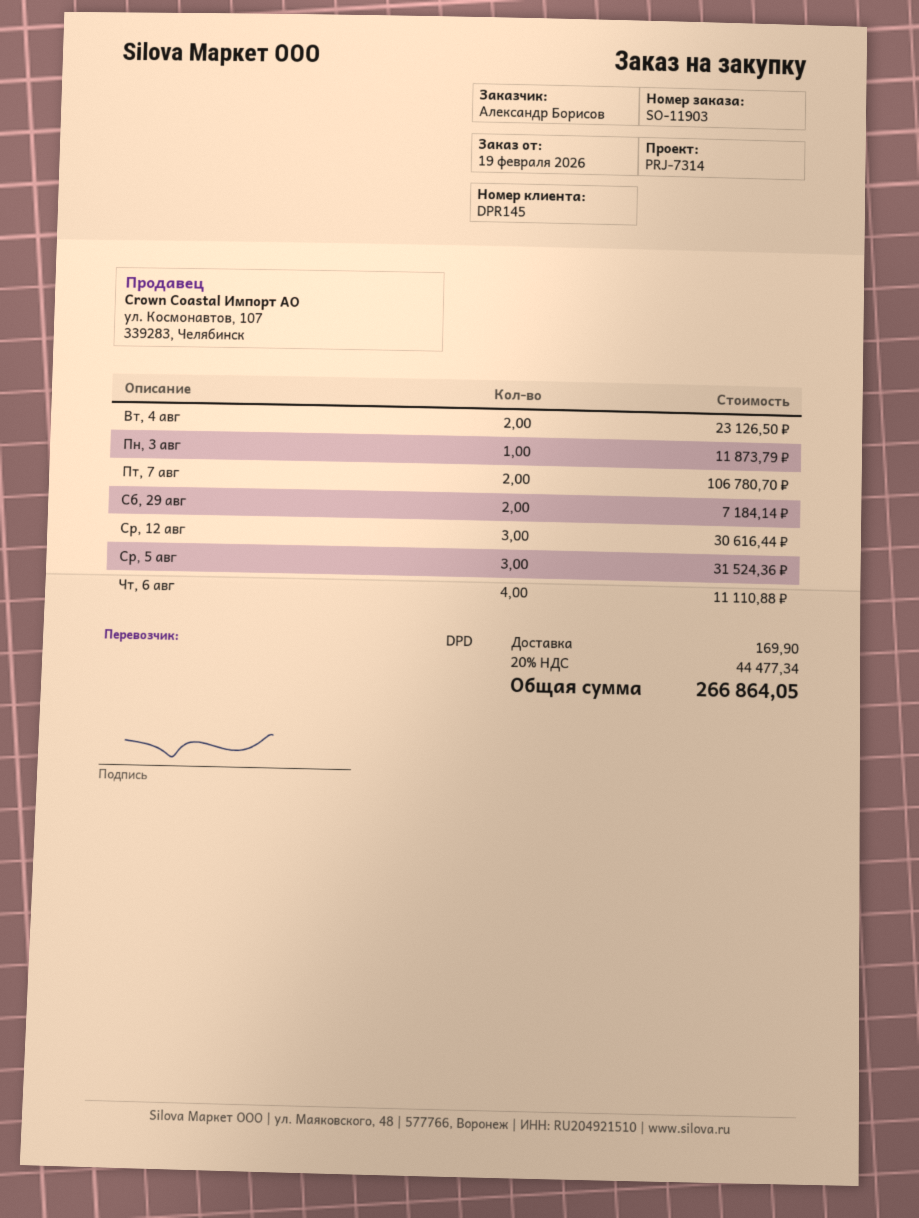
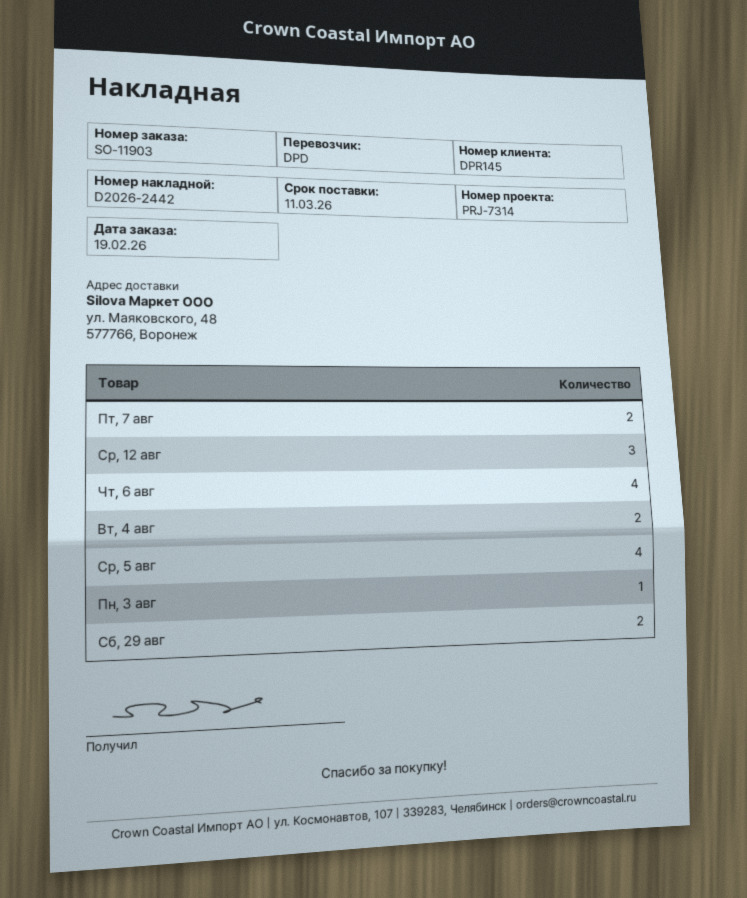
Ср, 5 авг: 3 -> 4

